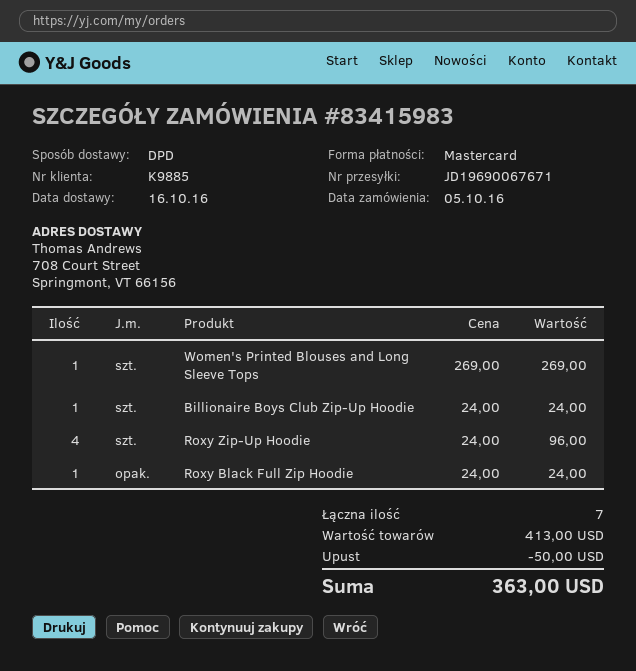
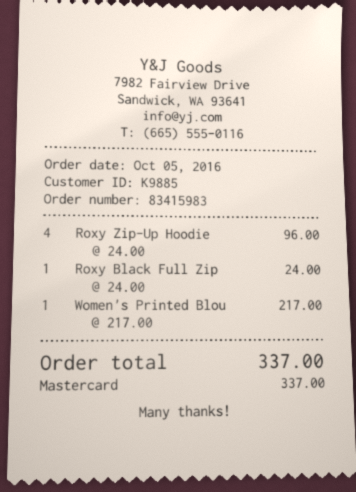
Women's Printed Blouses and Long Sleeve Tops: 1 x 269.00 = 269.00 -> 1 x 217.00 = 217.00
Billionaire Boys Club Zip-Up Hoodie: 1 x 24.00 = 24.00 -> none
discount: 50.00 -> none
total: 363.00 -> 337.00

